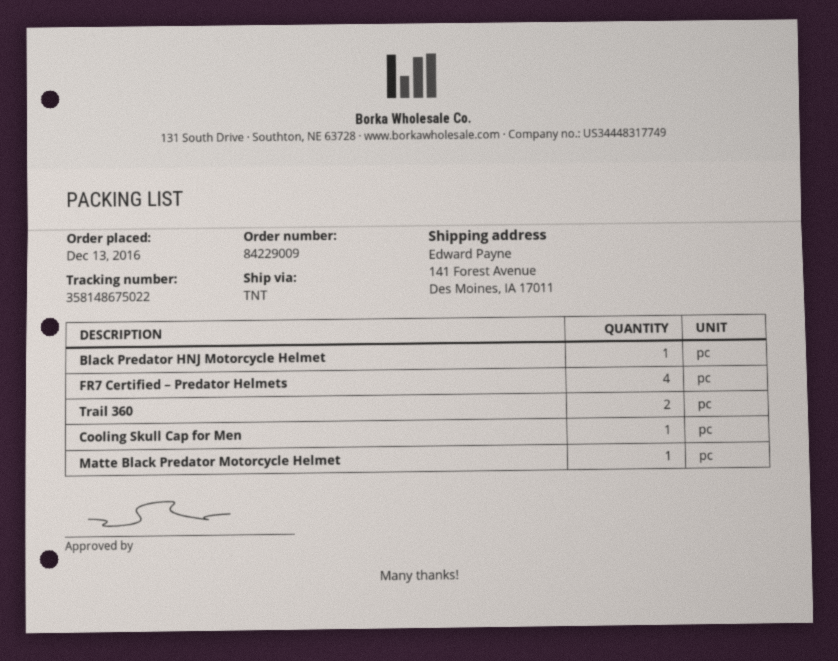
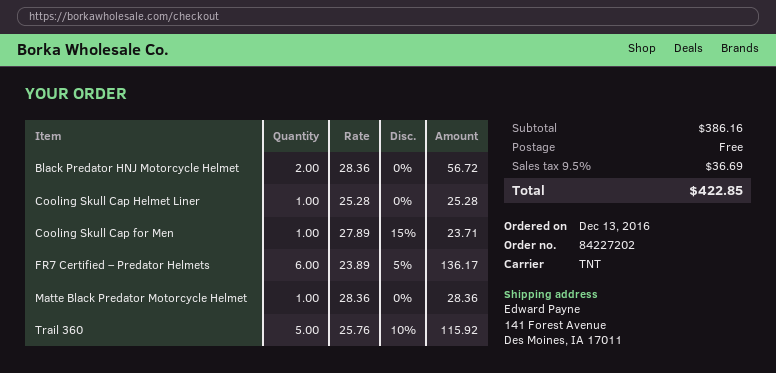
order number: 84229009 -> 84227202
Black Predator HNJ Motorcycle Helmet: 1 -> 2
FR7 Certified – Predator Helmets: 4 -> 6
Trail 360: 2 -> 5
Cooling Skull Cap Helmet Liner: none -> 1

